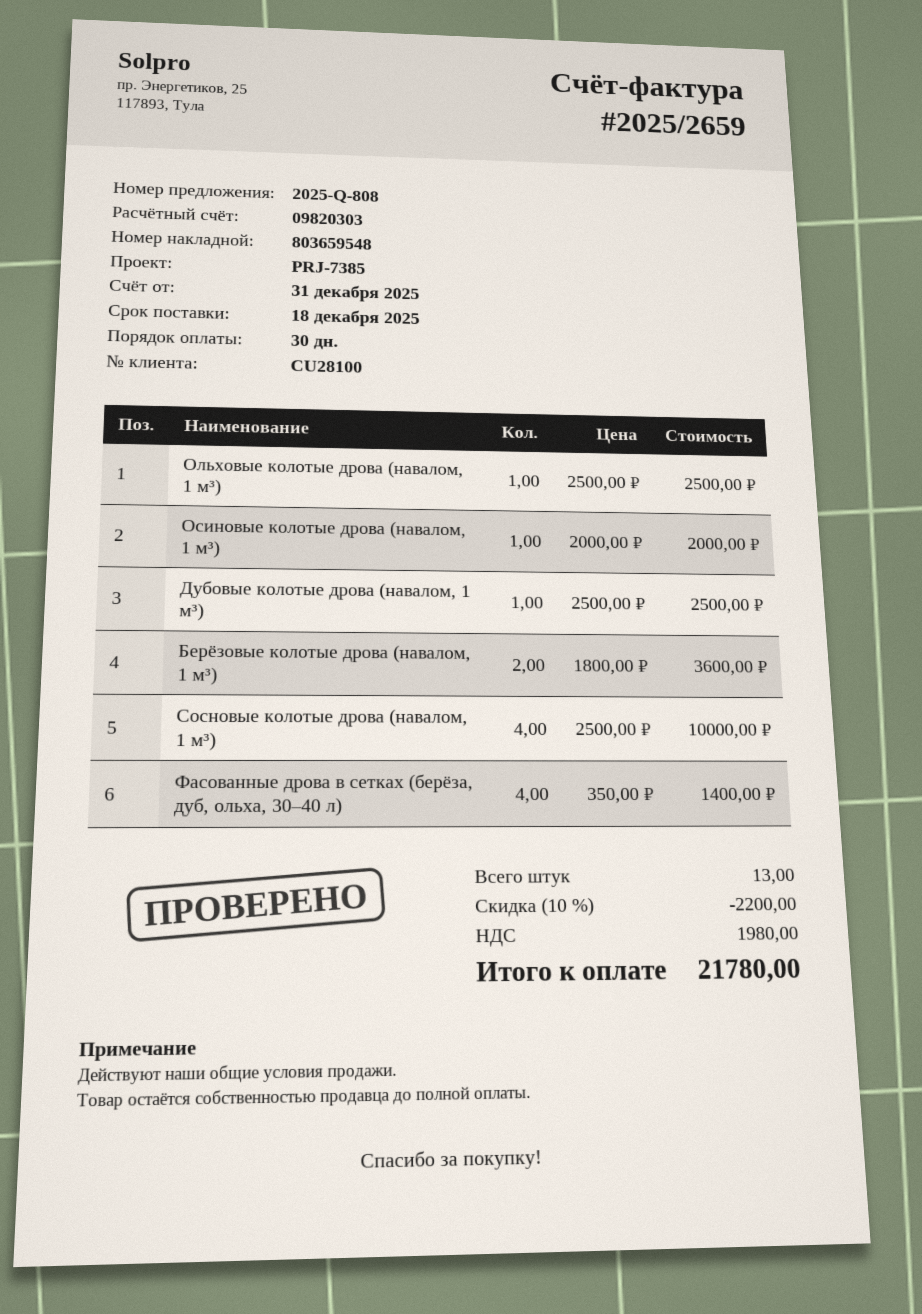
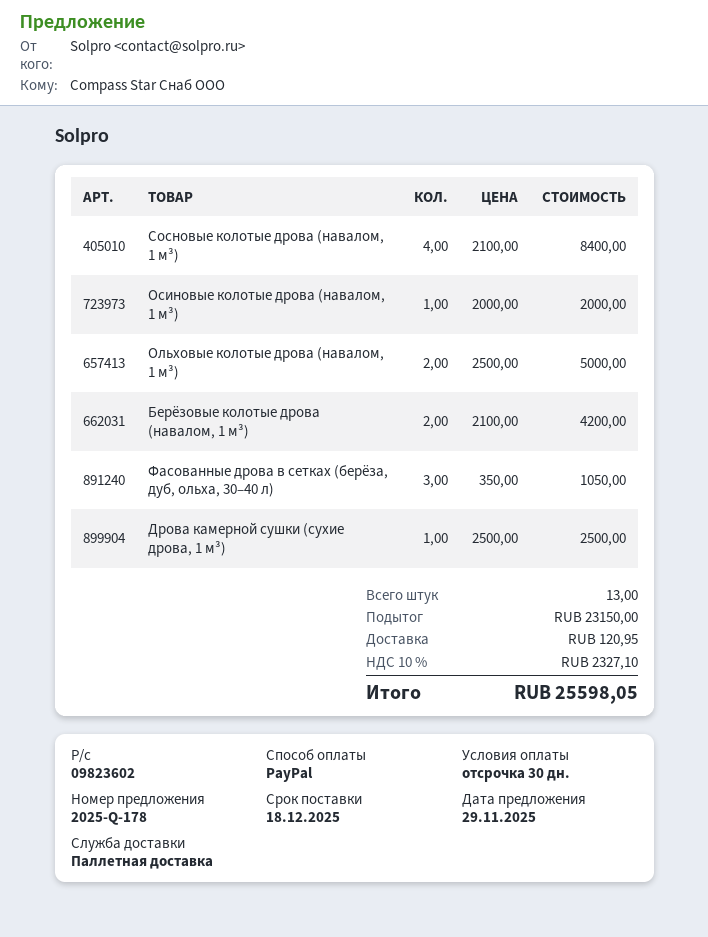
quote number: 2025-Q-808 -> 2025-Q-178
bank account: 09820303 -> 09823602
Ольховые колотые дрова (навалом, 1 м³): 1 x 2500.00 = 2500.00 -> 2 x 2500.00 = 5000.00
Дубовые колотые дрова (навалом, 1 м³): 1 x 2500.00 = 2500.00 -> none
Берёзовые колотые дрова (навалом, 1 м³): 2 x 1800.00 = 3600.00 -> 2 x 2100.00 = 4200.00
Сосновые колотые дрова (навалом, 1 м³): 4 x 2500.00 = 10000.00 -> 4 x 2100.00 = 8400.00
Фасованные дрова в сетках (берёза, дуб, ольха, 30–40 л): 4 x 350.00 = 1400.00 -> 3 x 350.00 = 1050.00
Дрова камерной сушки (сухие дрова, 1 м³): none -> 1 x 2500.00 = 2500.00
discount: 10% = 2200.00 -> none
shipping: none -> 120.95
tax: 1980.00 -> 2327.10
total: 21780.00 -> 25598.05

